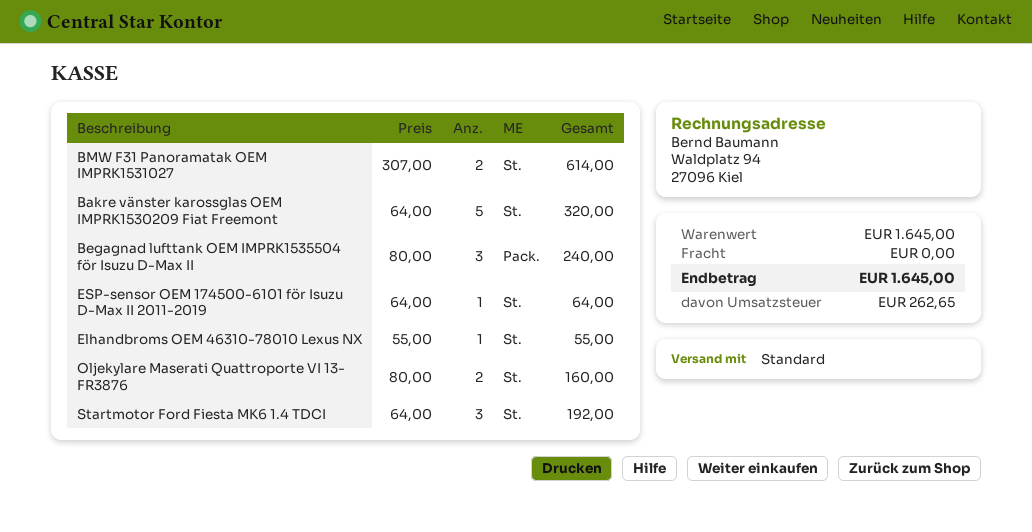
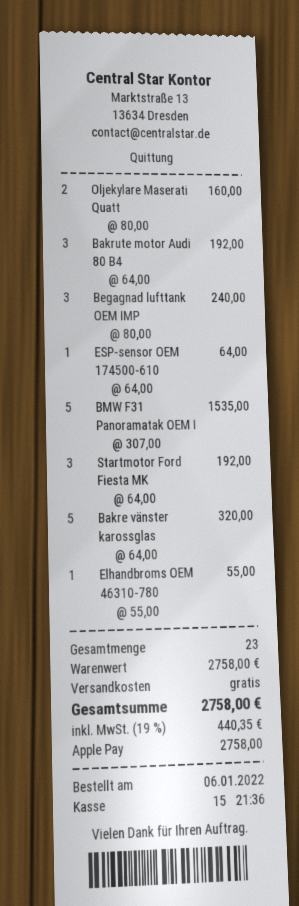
BMW F31 Panoramatak OEM IMPRK1531027: 2 x 307.00 = 614.00 -> 5 x 307.00 = 1535.00
Bakrute motor Audi 80 B4: none -> 3 x 64.00 = 192.00
subtotal: 1645.00 -> 2758.00
tax: 262.65 -> 440.35
total: 1645.00 -> 2758.00

